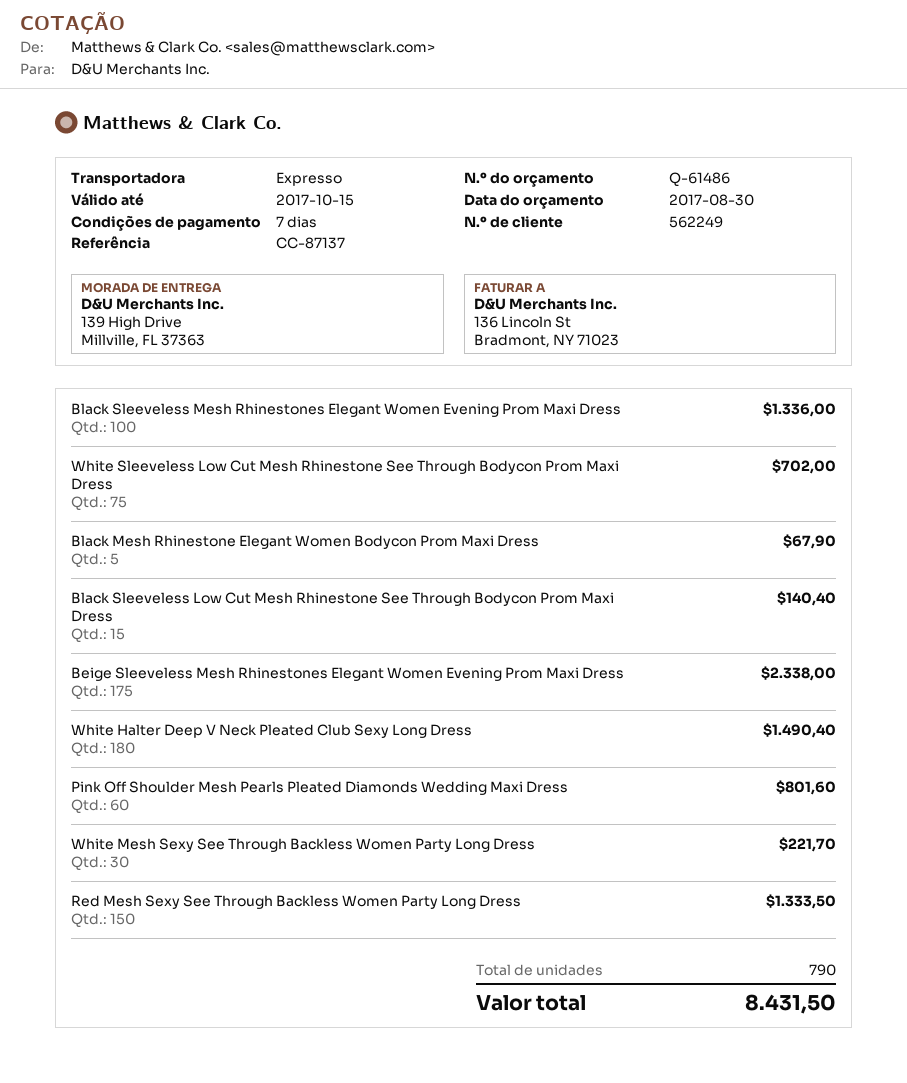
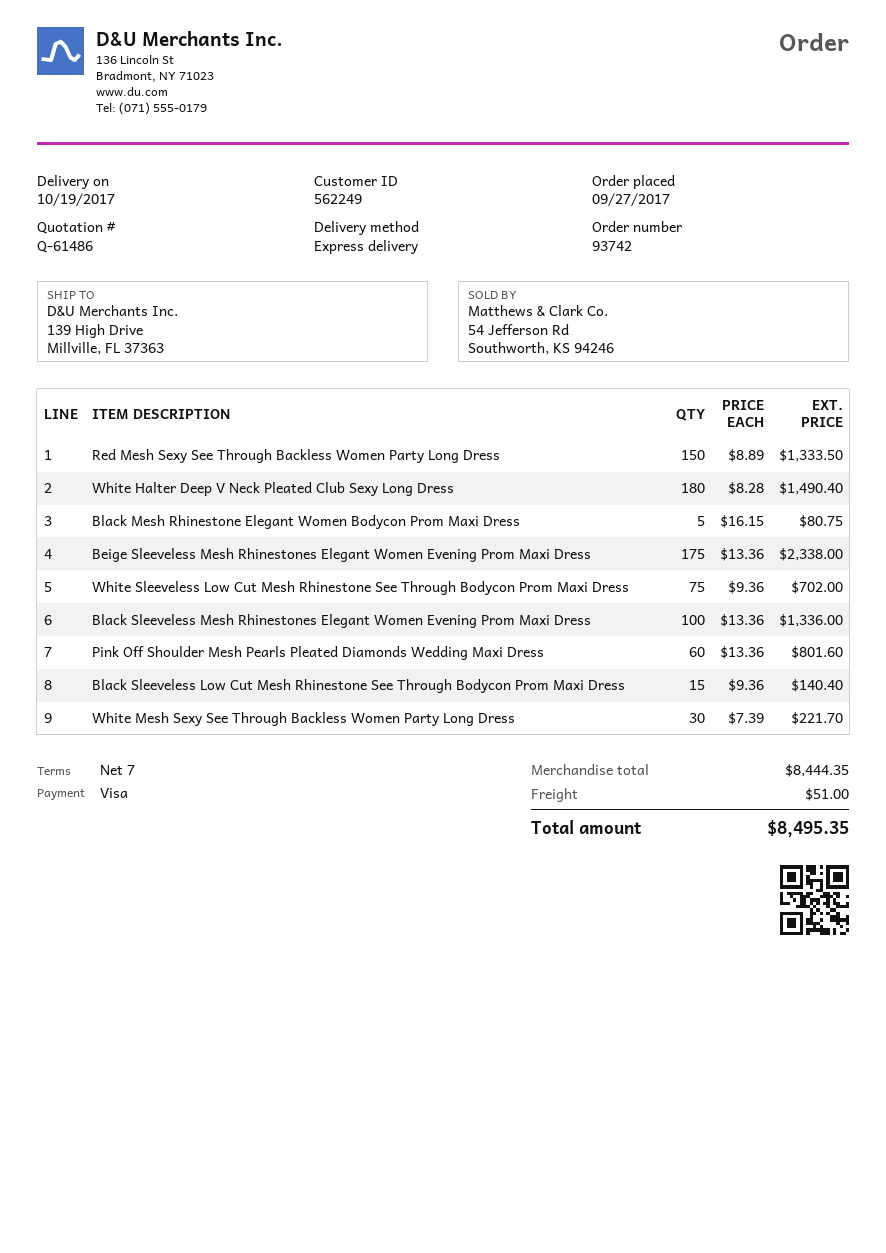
Black Mesh Rhinestone Elegant Women Bodycon Prom Maxi Dress: 5 for 67.90 -> 5 for 80.75
shipping: none -> 51.00
total: 8431.50 -> 8495.35

